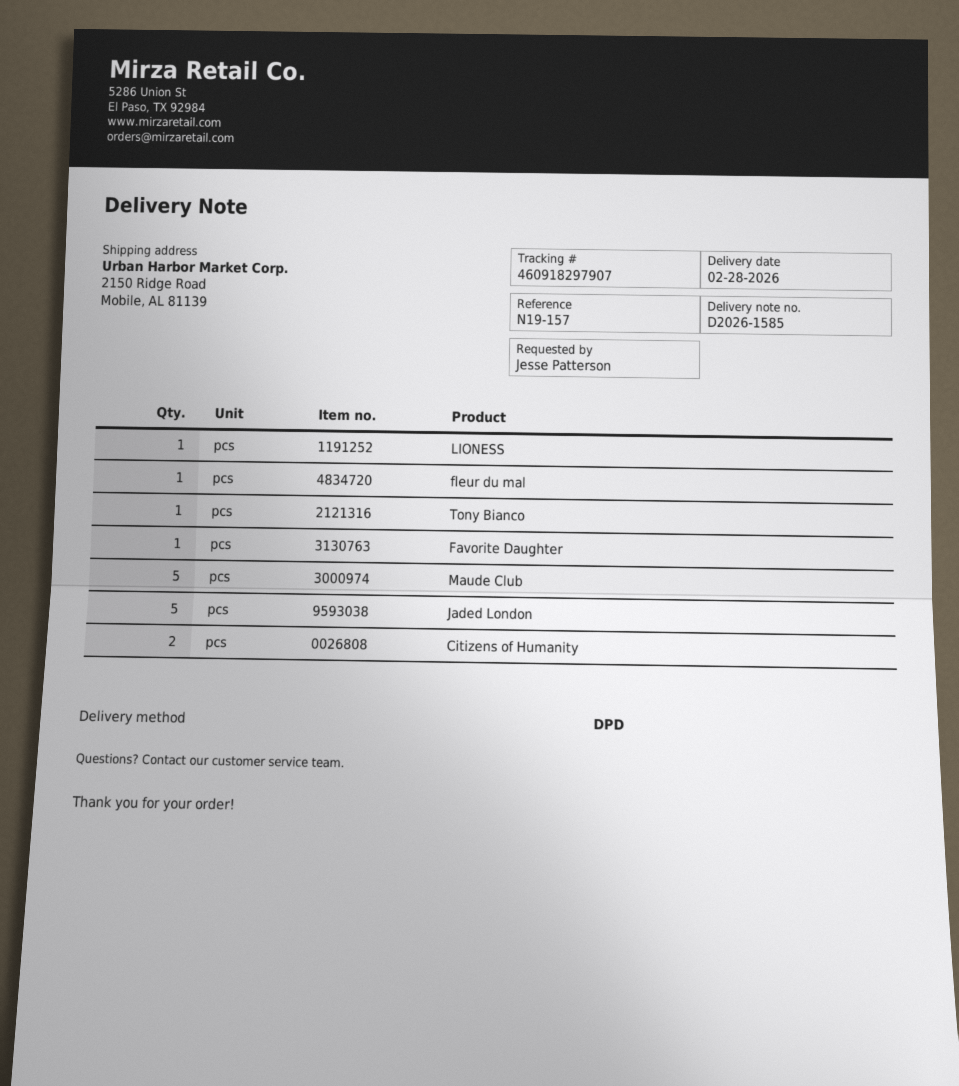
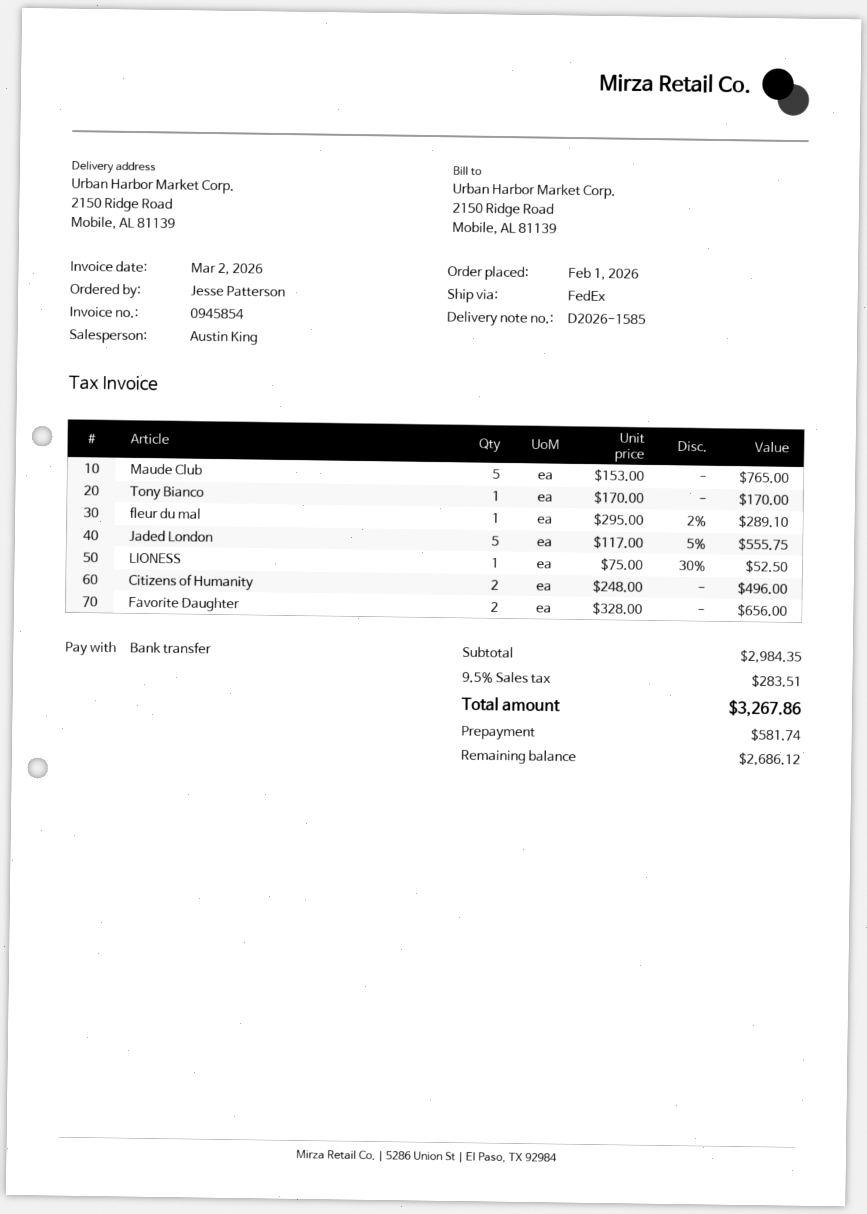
shipping method: DPD -> FedEx
Favorite Daughter: 1 -> 2

